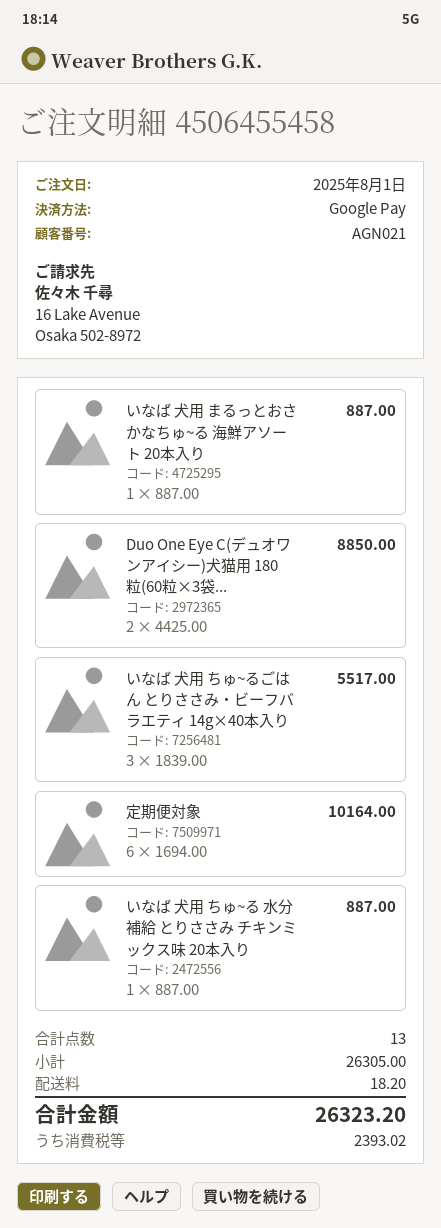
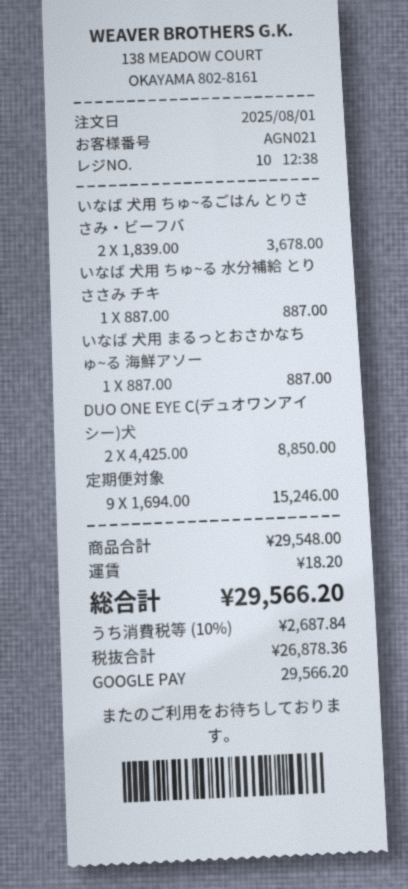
いなば 犬用 ちゅ~るごはん とりささみ・ビーフバラエティ 14g×40本入り: 3 x 1839.00 = 5517.00 -> 2 x 1839.00 = 3678.00
定期便対象: 6 x 1694.00 = 10164.00 -> 9 x 1694.00 = 15246.00
subtotal: 26305.00 -> 29548.00
tax: 2393.02 -> 2687.84
total: 26323.20 -> 29566.20

